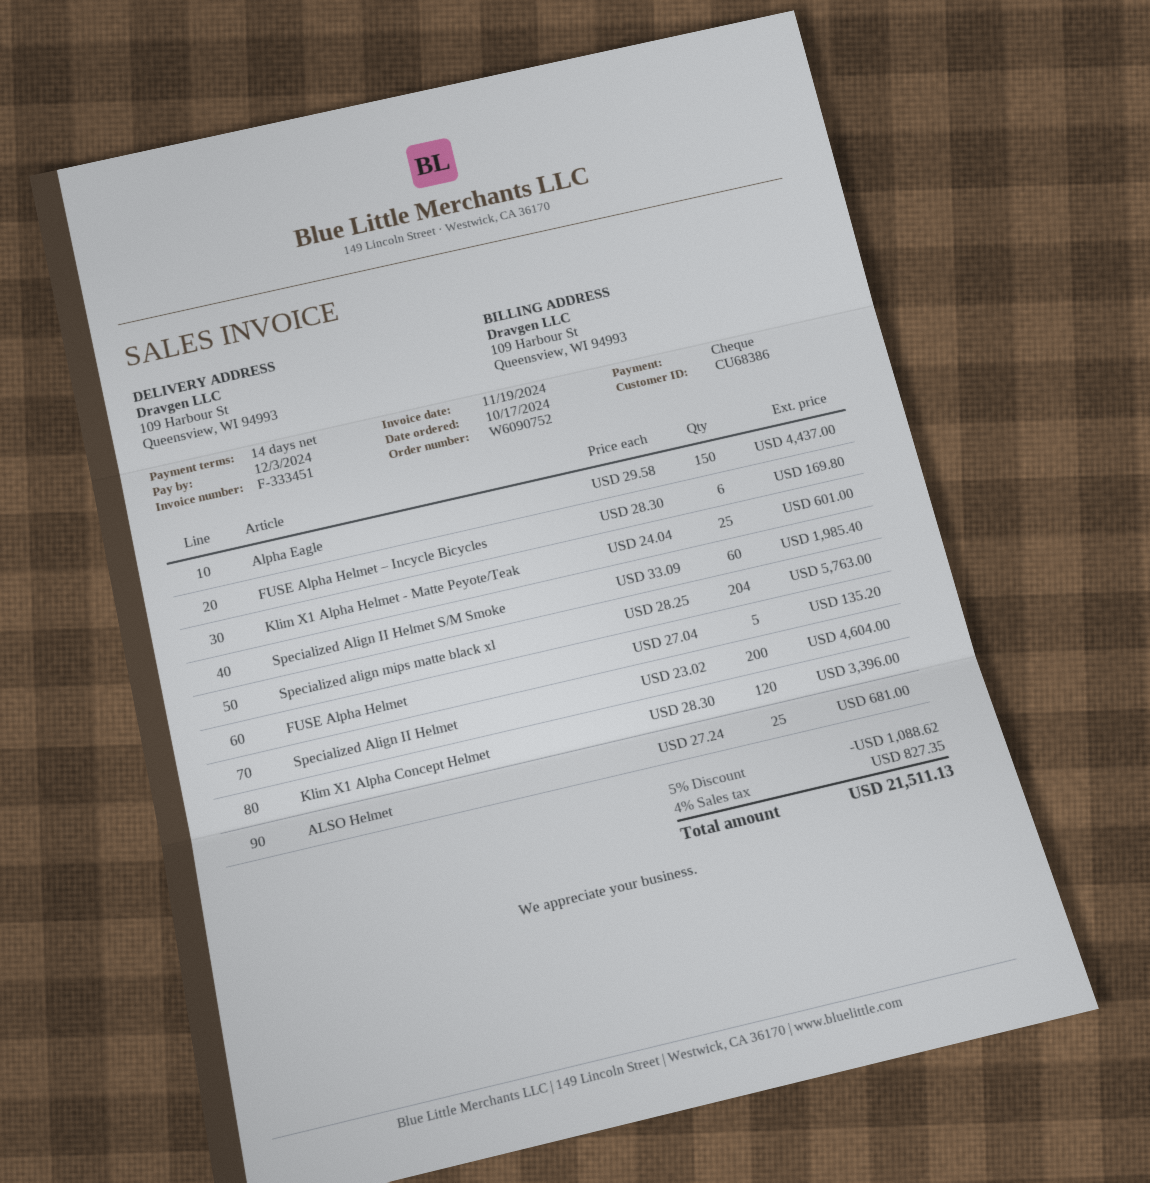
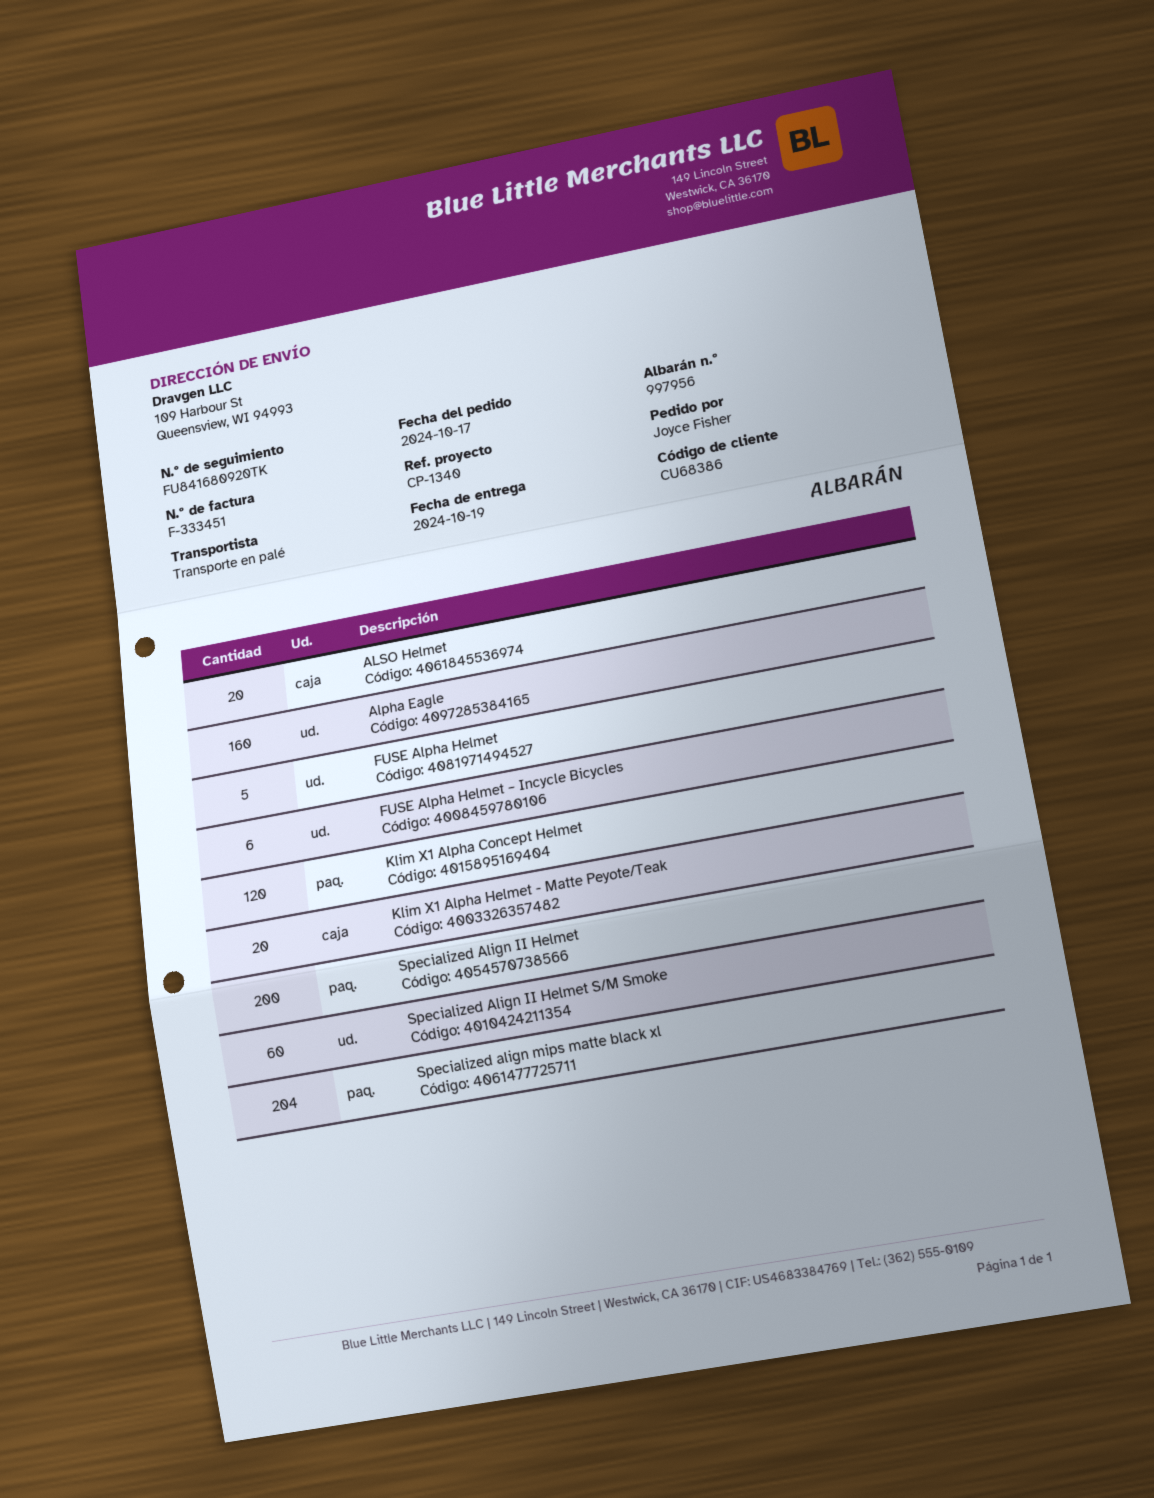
Alpha Eagle: 150 -> 160
Klim X1 Alpha Helmet - Matte Peyote/Teak: 25 -> 20
ALSO Helmet: 25 -> 20

